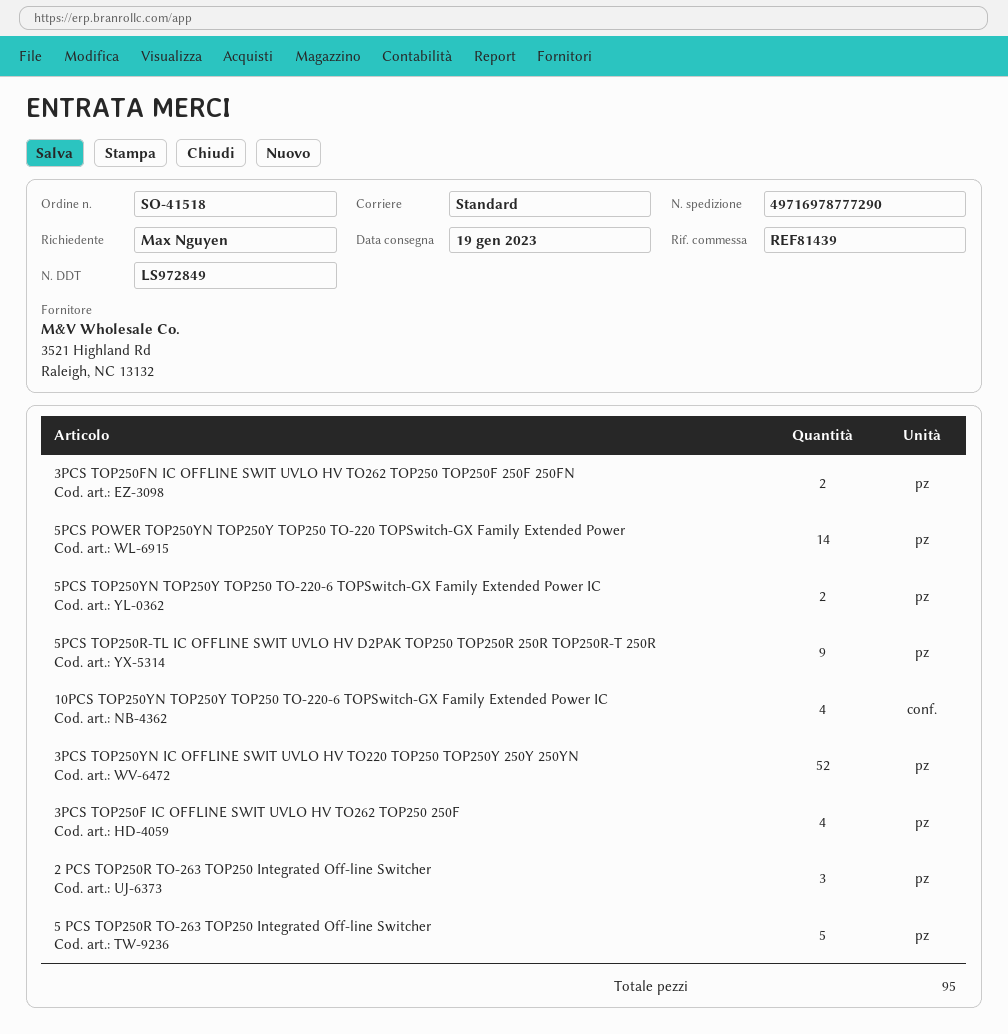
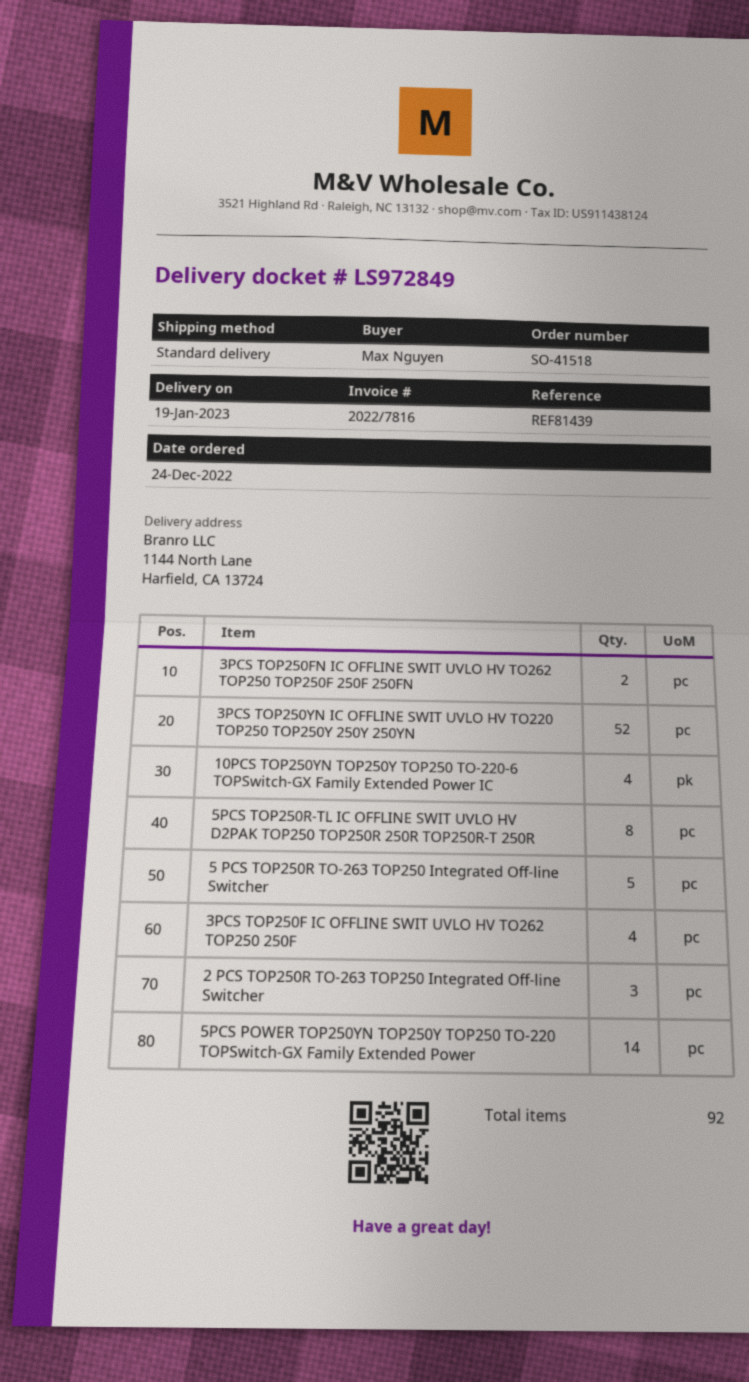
5PCS TOP250YN TOP250Y TOP250 TO-220-6 TOPSwitch-GX Family Extended Power IC: 2 -> none
5PCS TOP250R-TL IC OFFLINE SWIT UVLO HV D2PAK TOP250 TOP250R 250R TOP250R-T 250R: 9 -> 8
total quantity: 95 -> 92

